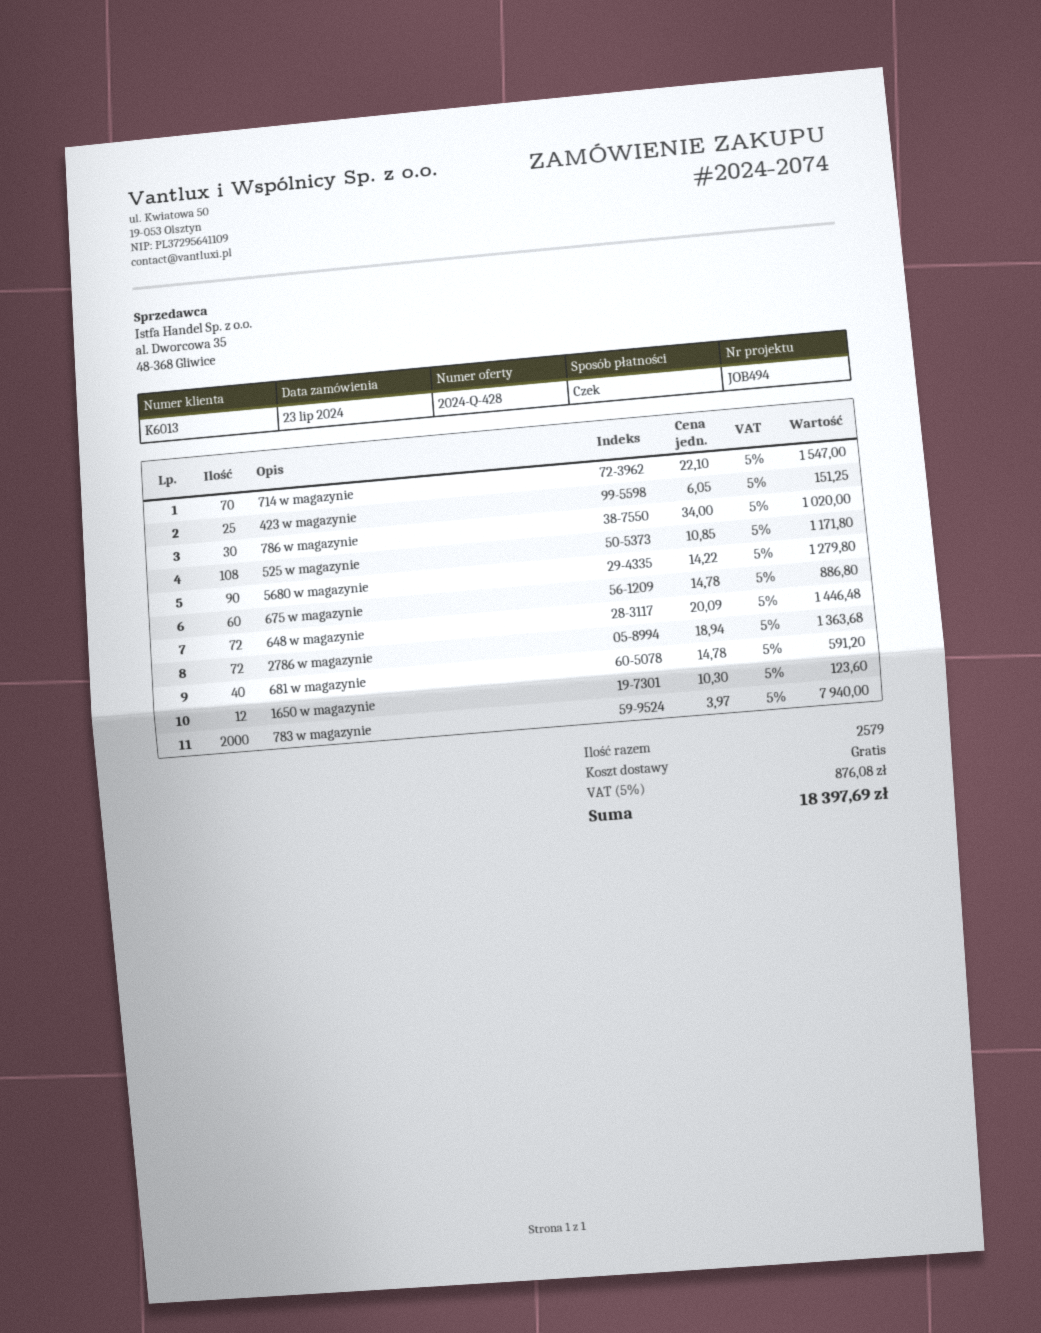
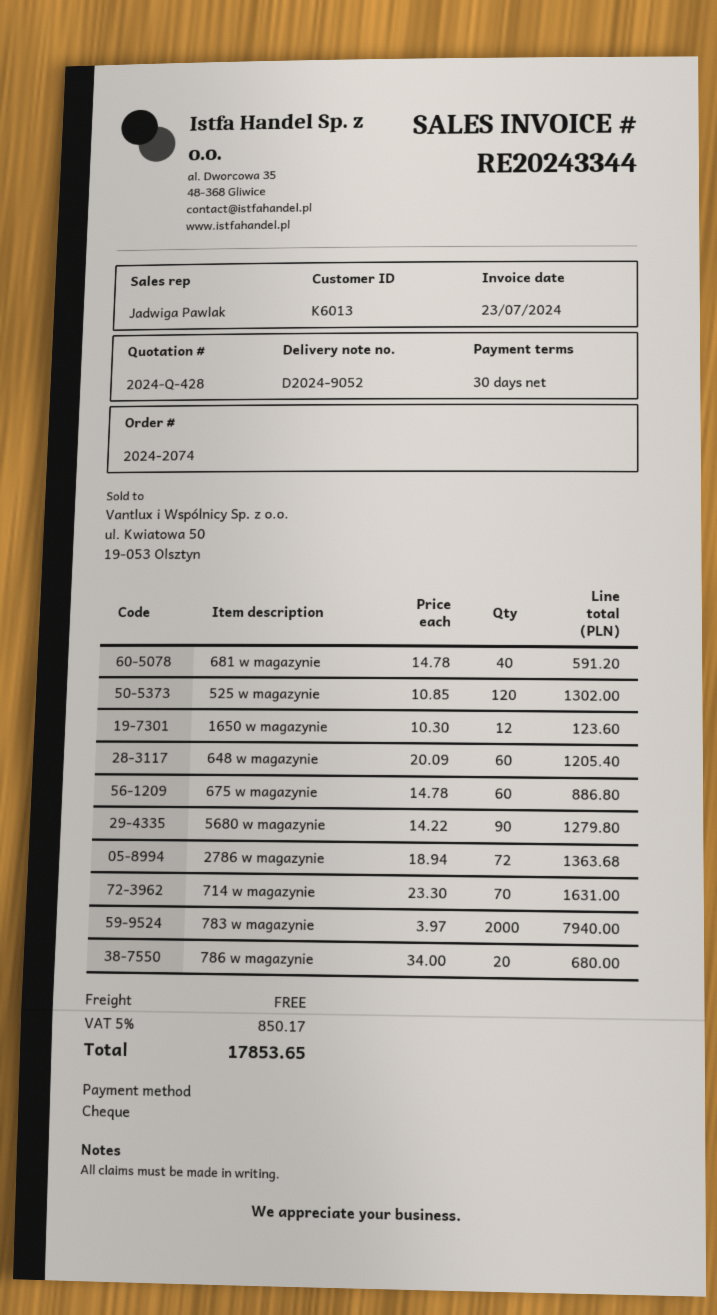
714 w magazynie: 70 x 22.10 = 1547.00 -> 70 x 23.30 = 1631.00
423 w magazynie: 25 x 6.05 = 151.25 -> none
786 w magazynie: 30 x 34.00 = 1020.00 -> 20 x 34.00 = 680.00
525 w magazynie: 108 x 10.85 = 1171.80 -> 120 x 10.85 = 1302.00
648 w magazynie: 72 x 20.09 = 1446.48 -> 60 x 20.09 = 1205.40
tax: 5% = 876.08 -> 5% = 850.17
total: 18397.69 -> 17853.65

